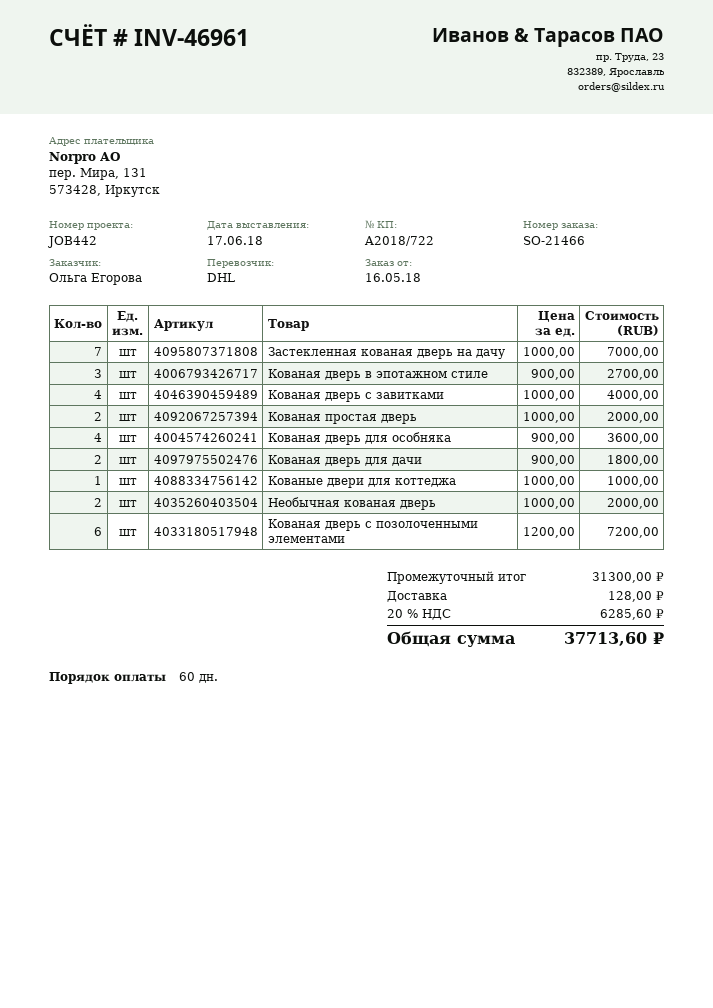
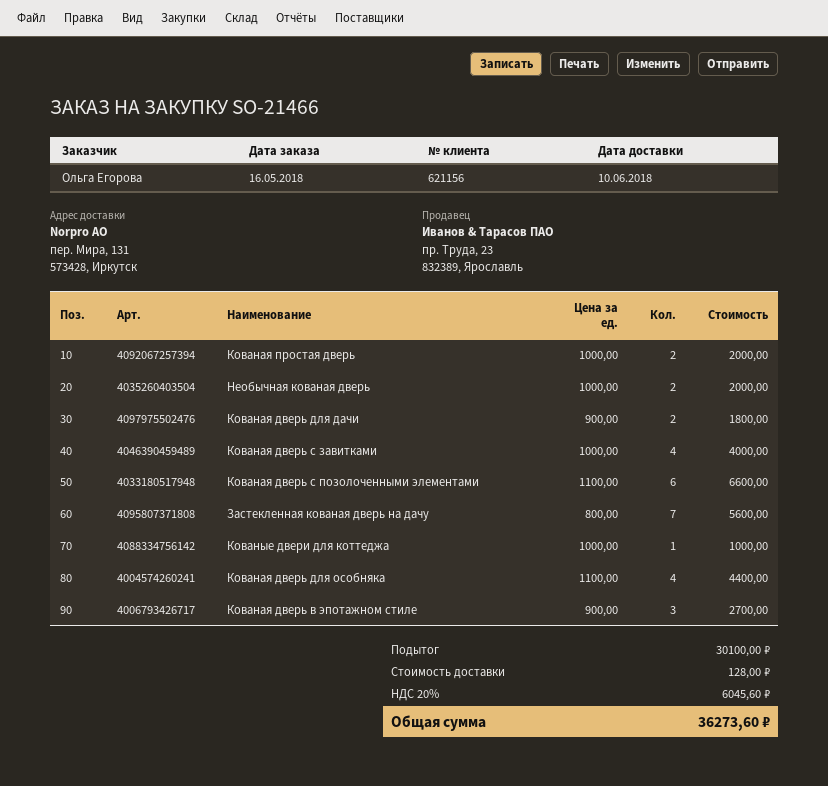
Застекленная кованая дверь на дачу: 7 x 1000.00 = 7000.00 -> 7 x 800.00 = 5600.00
Кованая дверь для особняка: 4 x 900.00 = 3600.00 -> 4 x 1100.00 = 4400.00
Кованая дверь с позолоченными элементами: 6 x 1200.00 = 7200.00 -> 6 x 1100.00 = 6600.00
subtotal: 31300.00 -> 30100.00
tax: 20% = 6285.60 -> 20% = 6045.60
total: 37713.60 -> 36273.60

